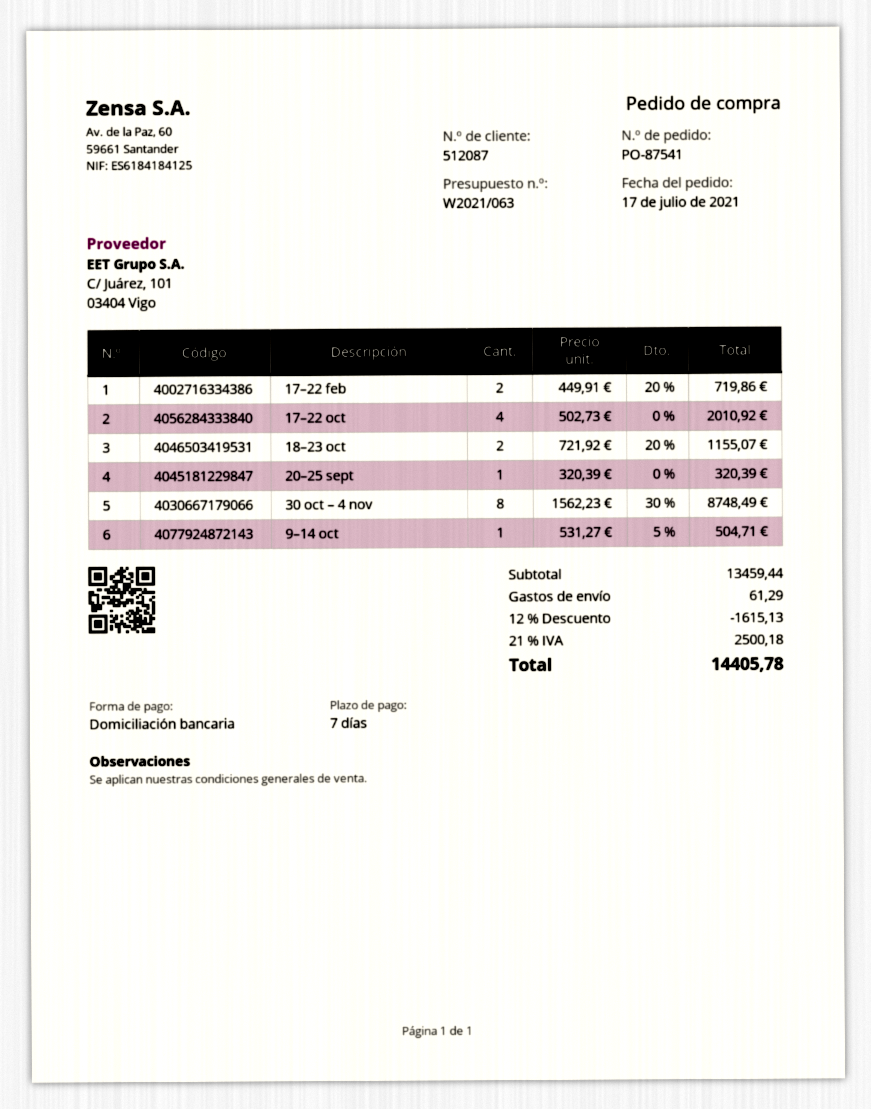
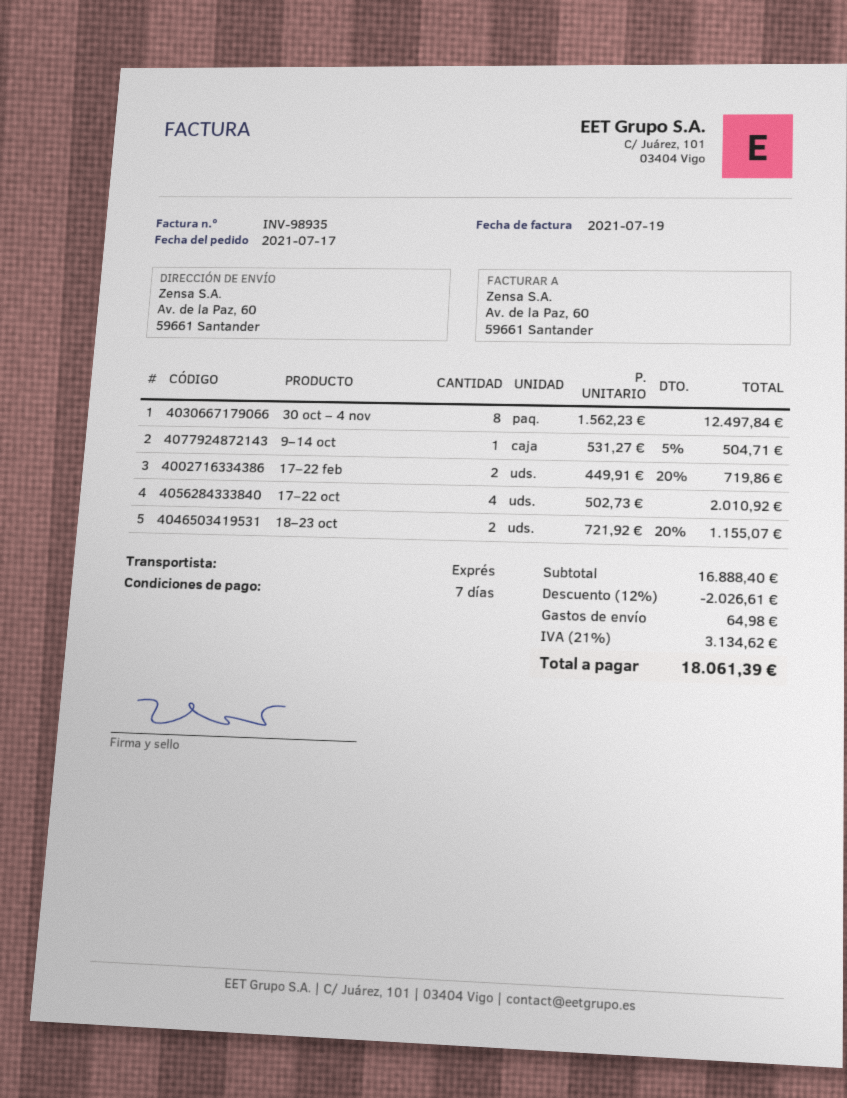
20–25 sept: 1 x 320.39 = 320.39 -> none
30 oct – 4 nov: 8 x 1562.23 - 30% = 8748.49 -> 8 x 1562.23 = 12497.84
subtotal: 13459.44 -> 16888.40
discount: 12% = 1615.13 -> 12% = 2026.61
shipping: 61.29 -> 64.98
tax: 21% = 2500.18 -> 21% = 3134.62
total: 14405.78 -> 18061.39

